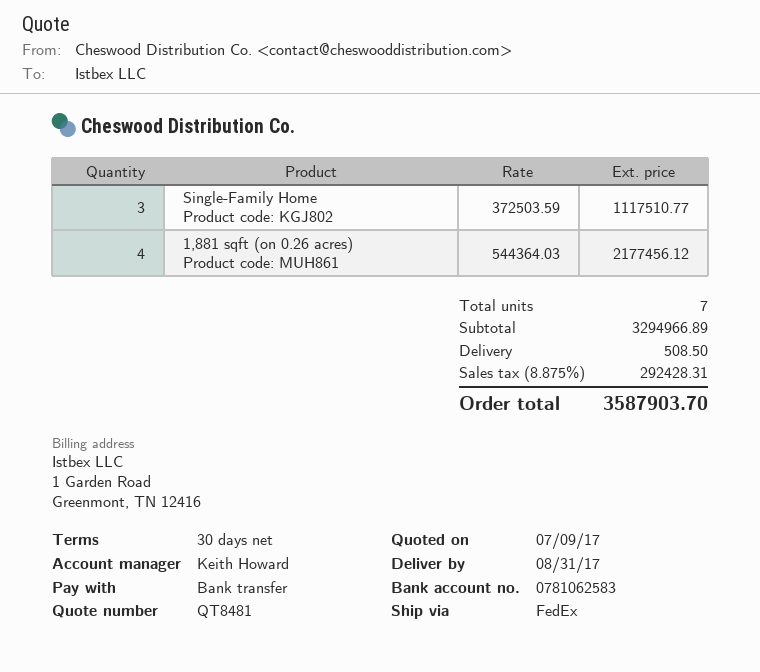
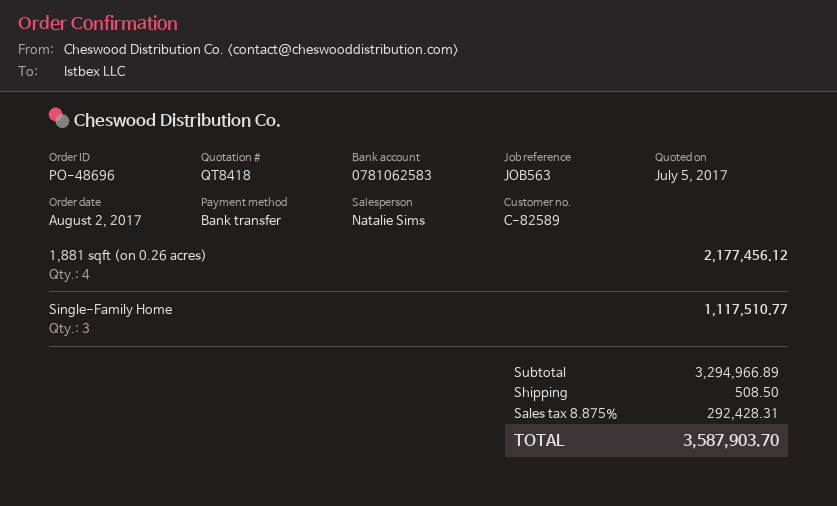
quote number: QT8481 -> QT8418
quote date: 2017-07-09 -> 2017-07-05
sales rep: Keith Howard -> Natalie Sims

